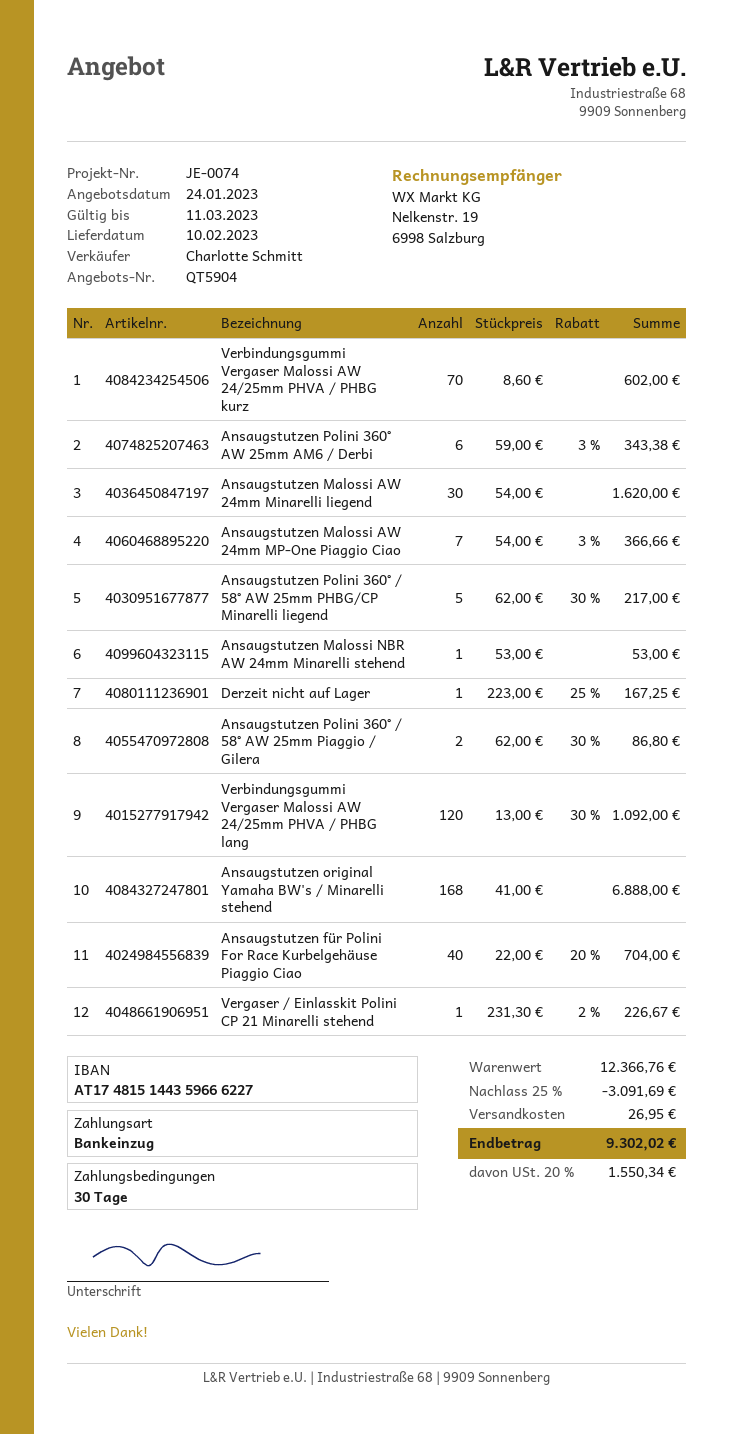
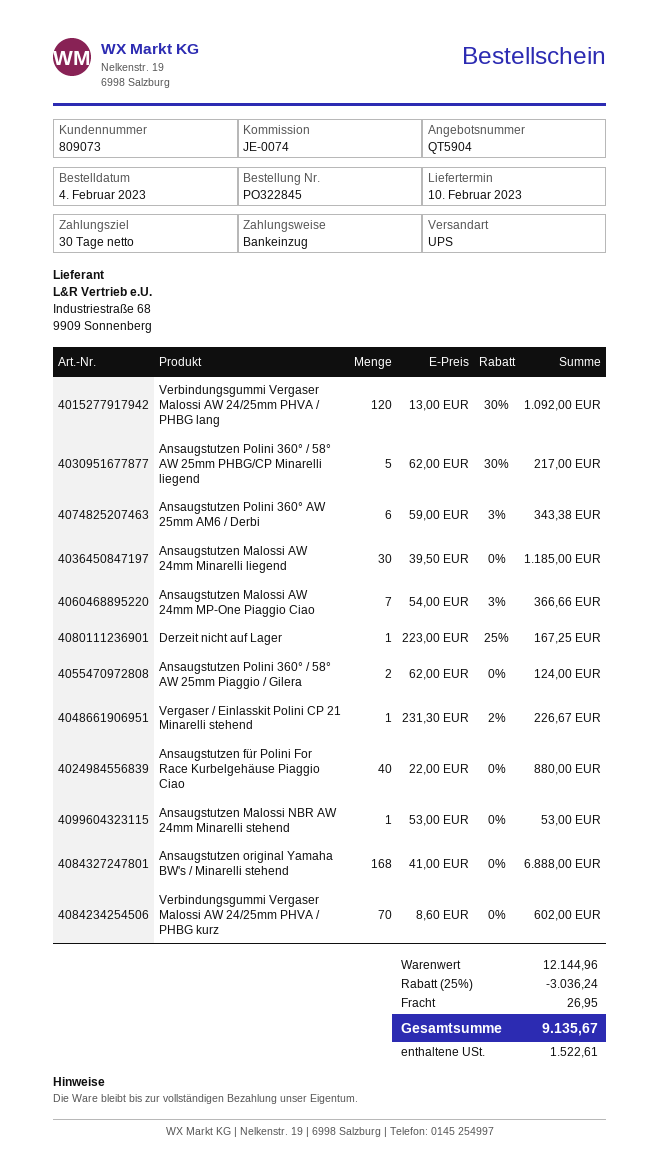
Ansaugstutzen Malossi AW 24mm Minarelli liegend: 30 x 54.00 = 1620.00 -> 30 x 39.50 = 1185.00
Ansaugstutzen Polini 360° / 58° AW 25mm Piaggio / Gilera: 2 x 62.00 - 30% = 86.80 -> 2 x 62.00 = 124.00
Ansaugstutzen für Polini For Race Kurbelgehäuse Piaggio Ciao: 40 x 22.00 - 20% = 704.00 -> 40 x 22.00 = 880.00
subtotal: 12366.76 -> 12144.96
discount: 25% = 3091.69 -> 25% = 3036.24
tax: 1550.34 -> 1522.61
total: 9302.02 -> 9135.67

